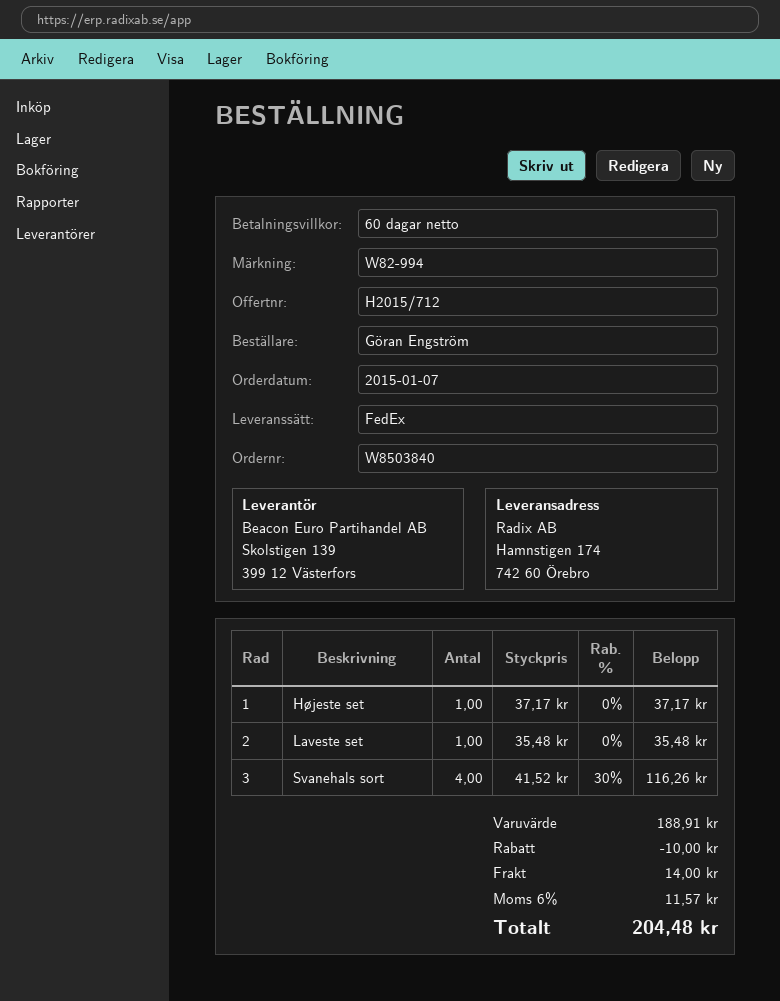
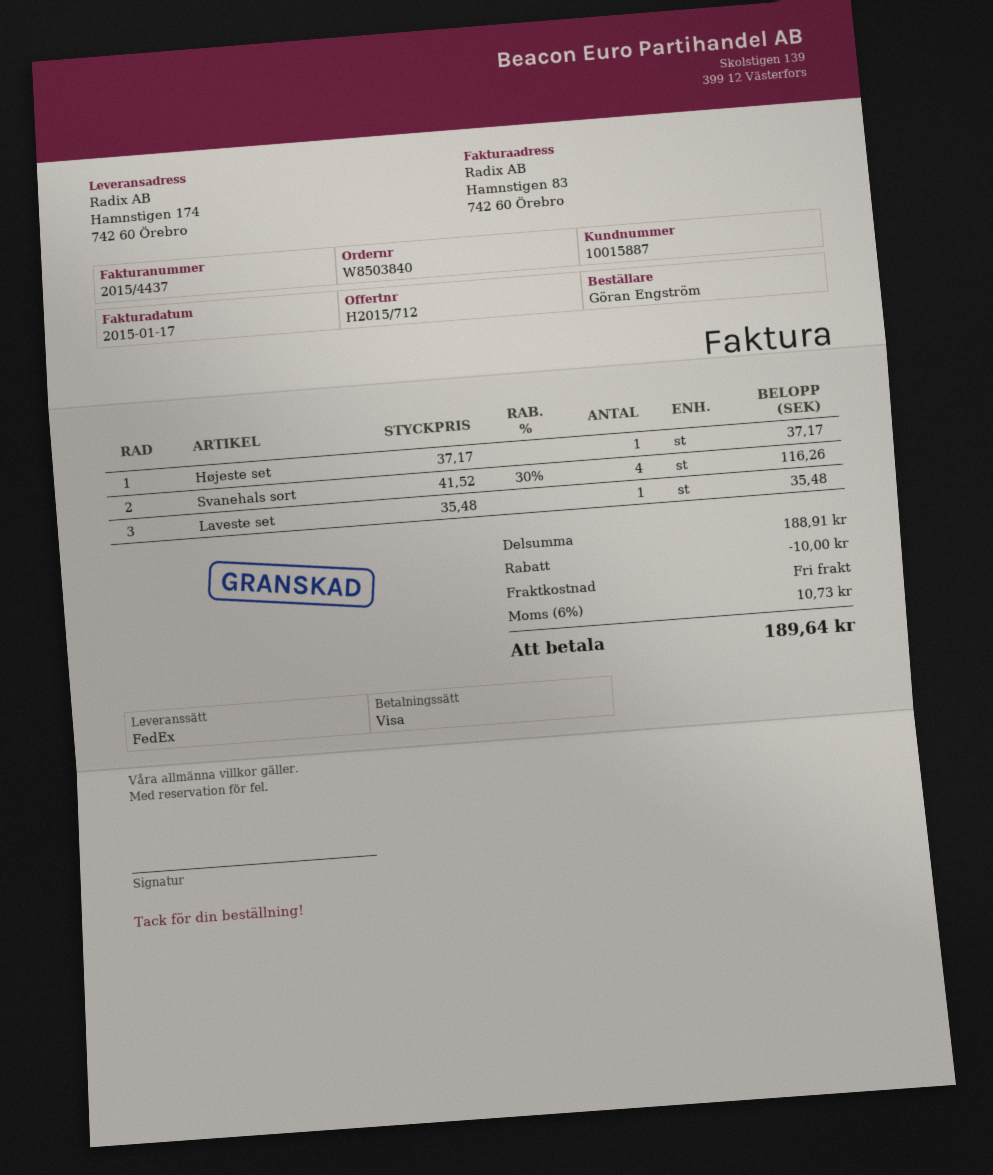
shipping: 14.00 -> 0.00
tax: 6% = 11.57 -> 6% = 10.73
total: 204.48 -> 189.64

